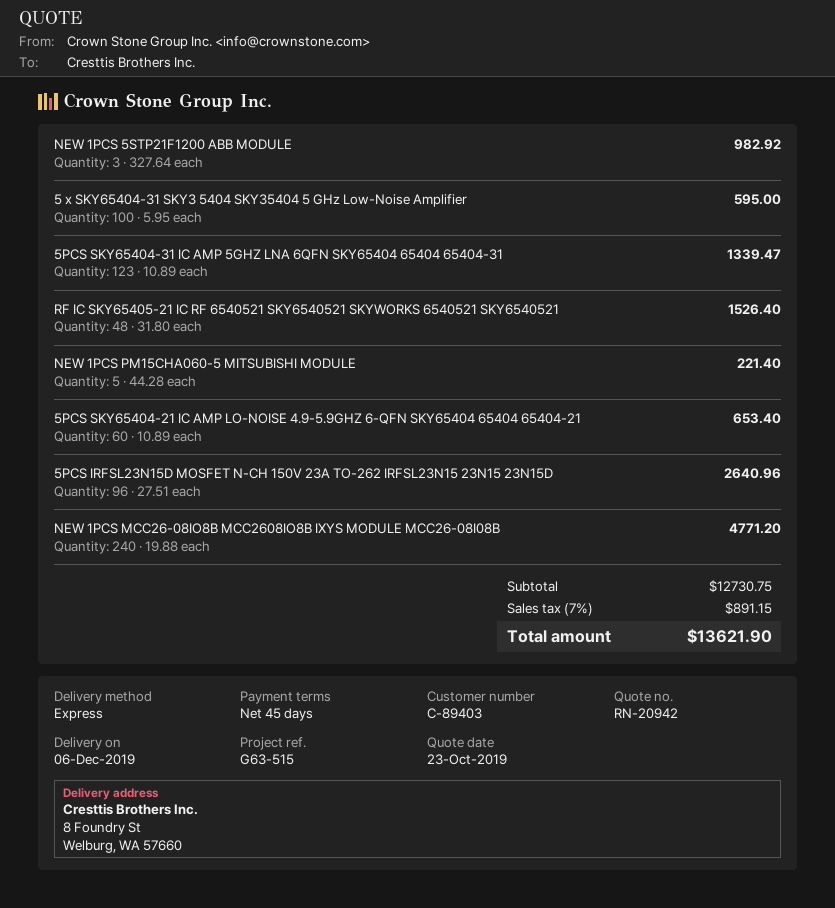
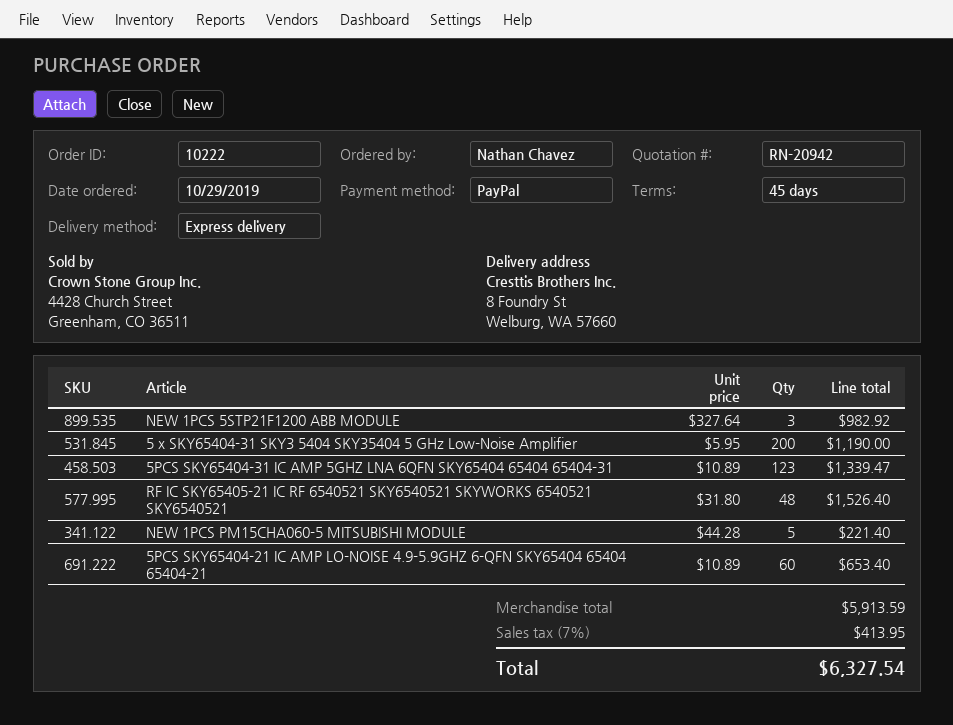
5 x SKY65404-31 SKY3 5404 SKY35404 5 GHz Low-Noise Amplifier: 100 x 5.95 = 595.00 -> 200 x 5.95 = 1190.00
5PCS IRFSL23N15D MOSFET N-CH 150V 23A TO-262 IRFSL23N15 23N15 23N15D: 96 x 27.51 = 2640.96 -> none
NEW 1PCS MCC26-08IO8B MCC2608IO8B IXYS MODULE MCC26-08I08B: 240 x 19.88 = 4771.20 -> none
subtotal: 12730.75 -> 5913.59
tax: 7% = 891.15 -> 7% = 413.95
total: 13621.90 -> 6327.54

